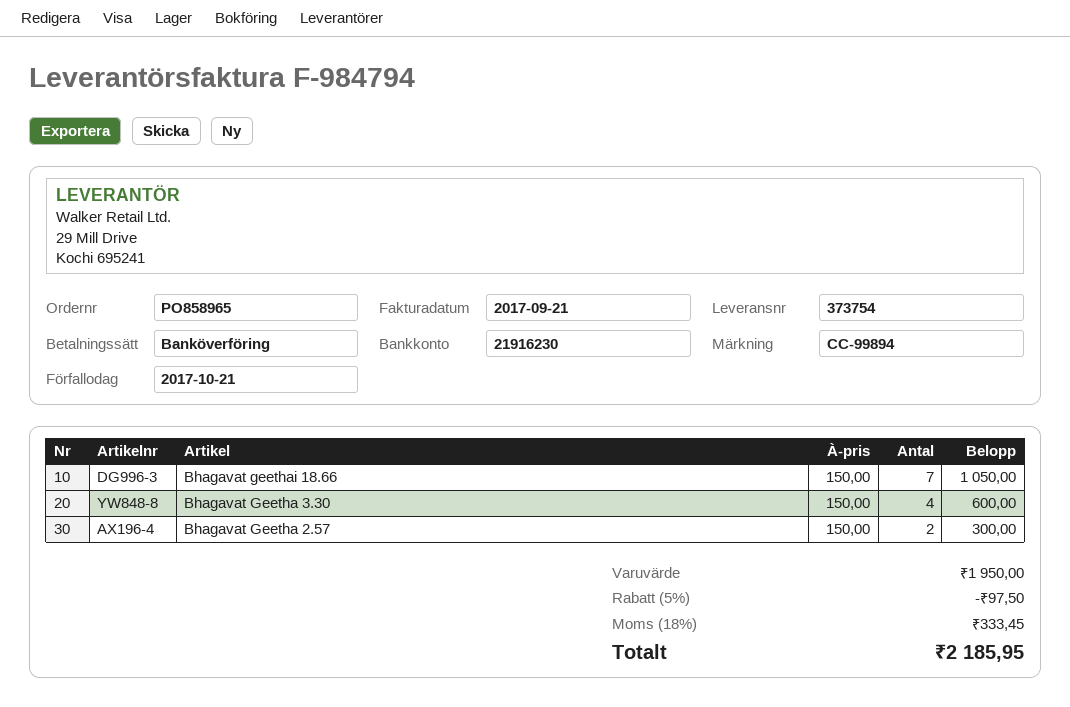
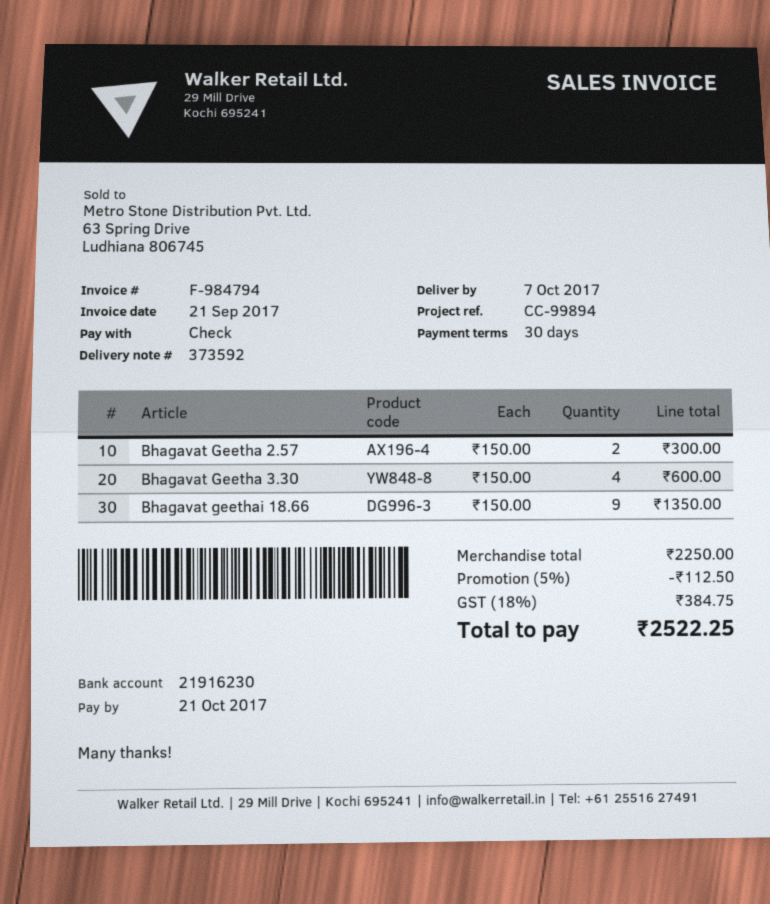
delivery note number: 373754 -> 373592
payment method: bank transfer -> cheque
Bhagavat geethai 18.66: 7 x 150.00 = 1050.00 -> 9 x 150.00 = 1350.00
subtotal: 1950.00 -> 2250.00
discount: 5% = 97.50 -> 5% = 112.50
tax: 18% = 333.45 -> 18% = 384.75
total: 2185.95 -> 2522.25

